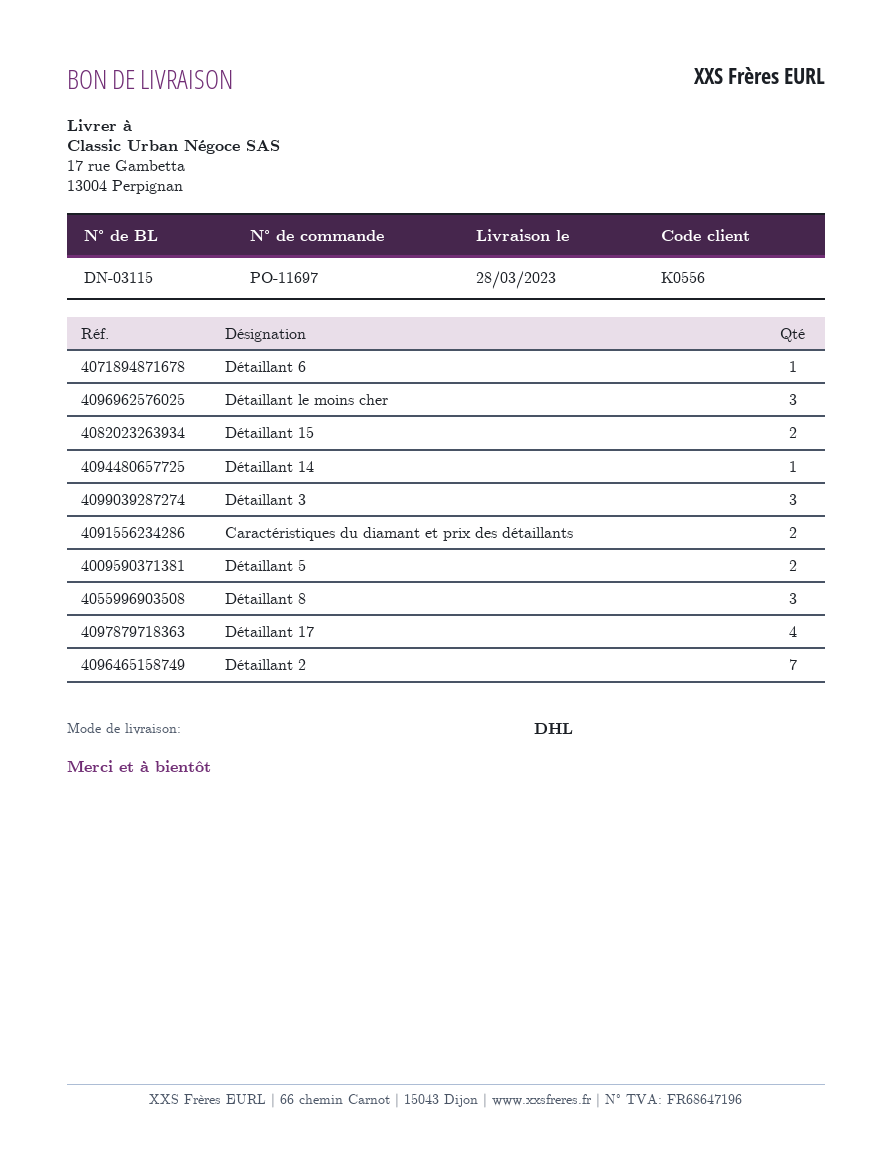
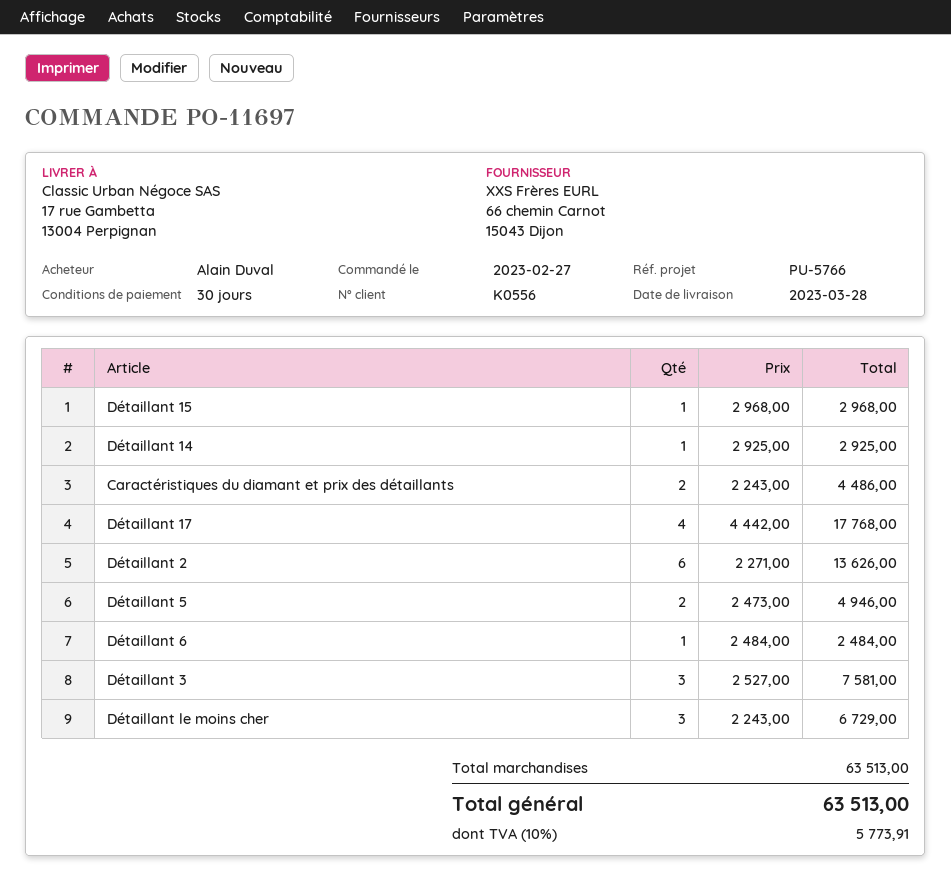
Détaillant 15: 2 -> 1
Détaillant 8: 3 -> none
Détaillant 2: 7 -> 6

